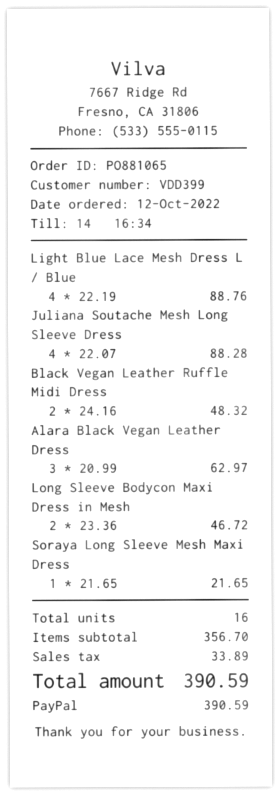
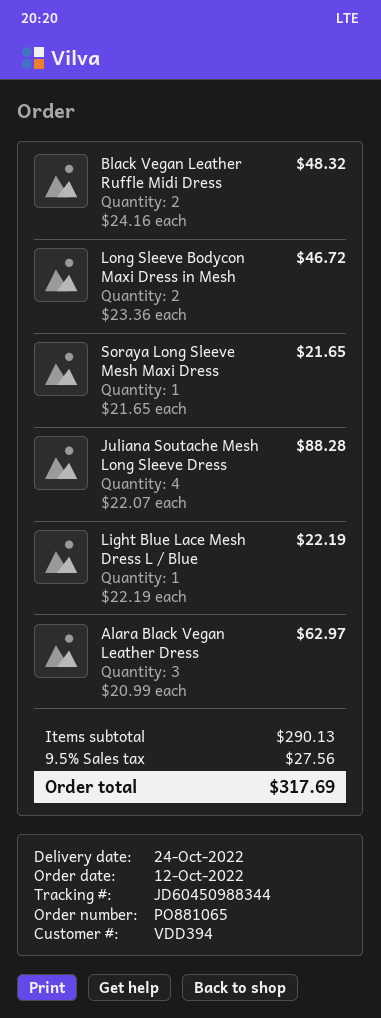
customer number: VDD399 -> VDD394
Light Blue Lace Mesh Dress L / Blue: 4 x 22.19 = 88.76 -> 1 x 22.19 = 22.19
subtotal: 356.70 -> 290.13
tax: 33.89 -> 27.56
total: 390.59 -> 317.69

